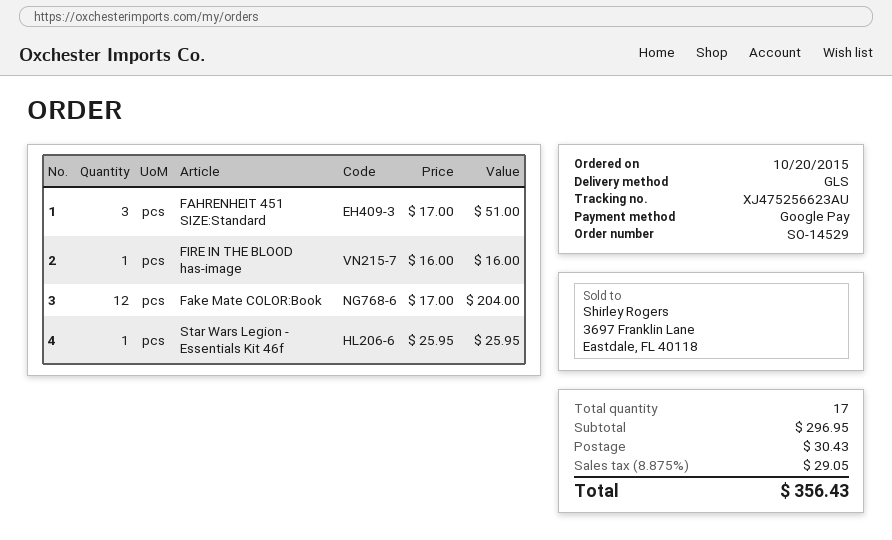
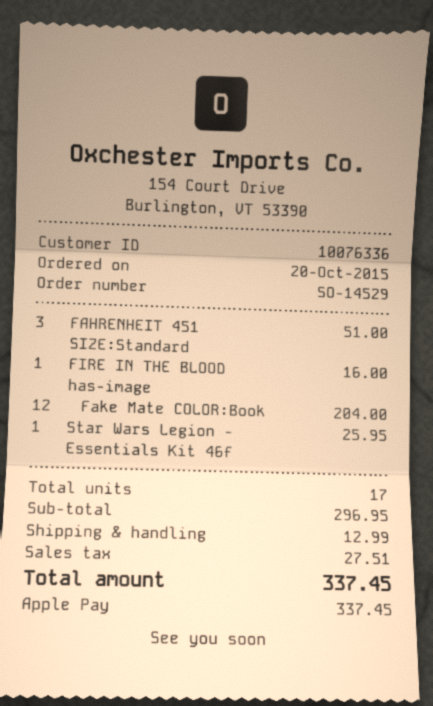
payment method: Google Pay -> Apple Pay
shipping: 30.43 -> 12.99
tax: 29.05 -> 27.51
total: 356.43 -> 337.45

